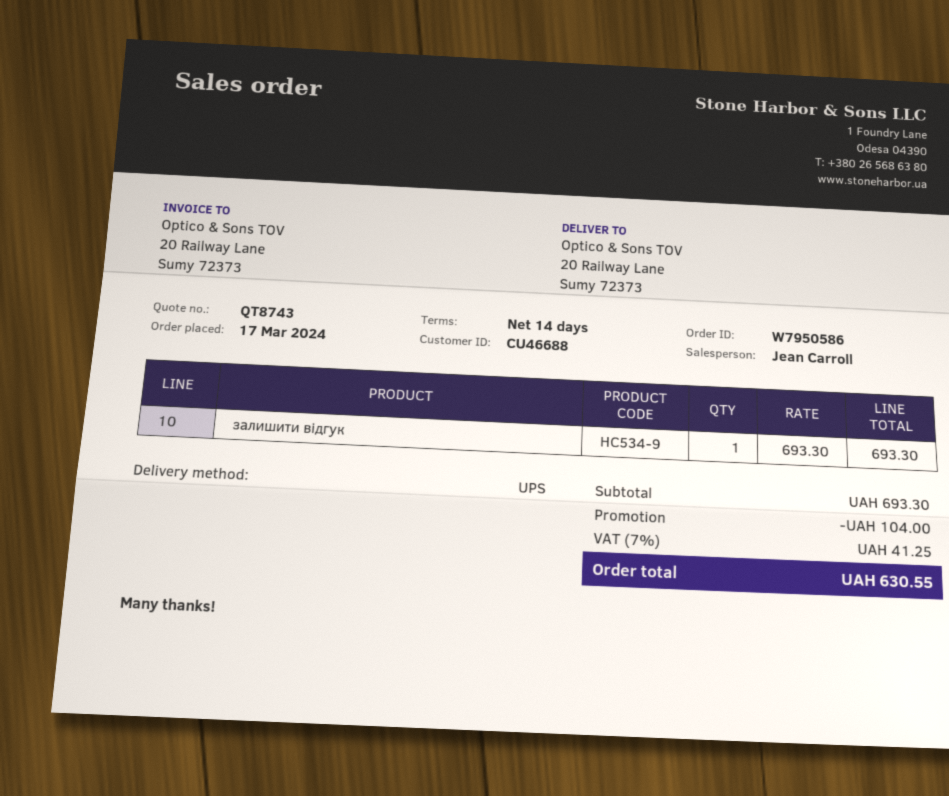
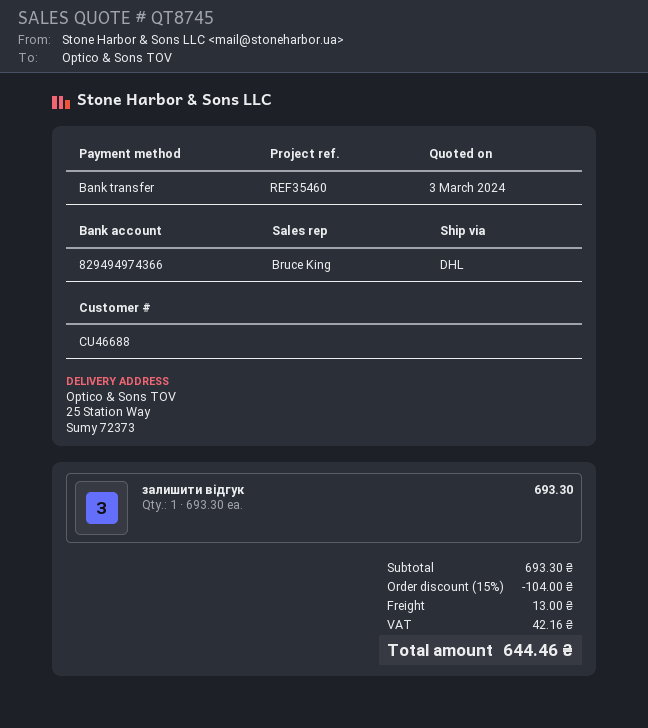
quote number: QT8743 -> QT8745
sales rep: Jean Carroll -> Bruce King
shipping method: UPS -> DHL
ship to: 20 Railway Lane, Sumy 72373 -> 25 Station Way, Sumy 72373
shipping: none -> 13.00
tax: 41.25 -> 42.16
total: 630.55 -> 644.46

